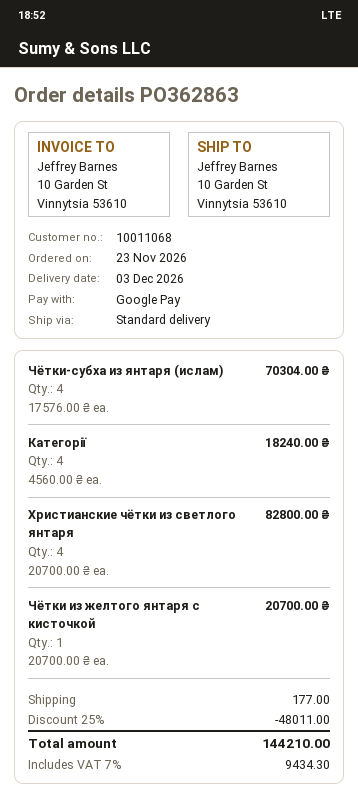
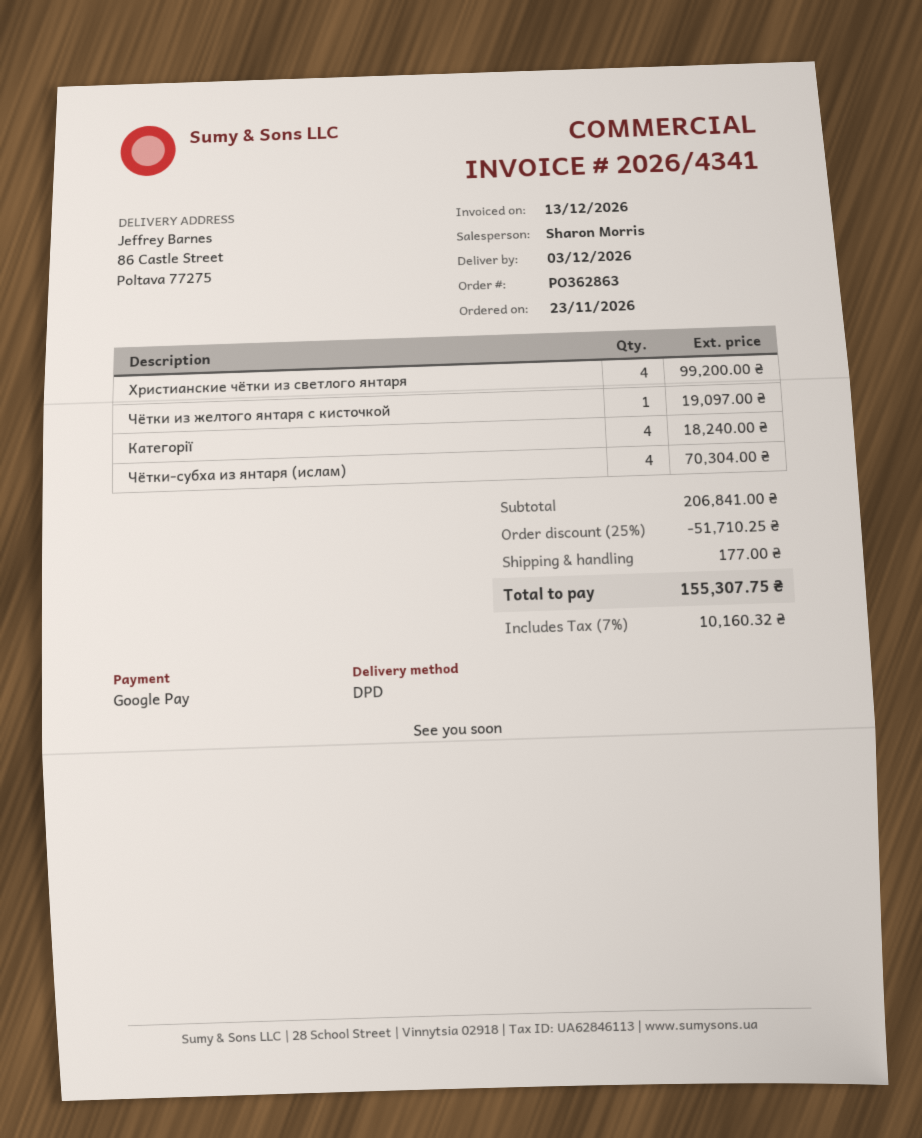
shipping method: standard -> DPD
ship to: 10 Garden St, Vinnytsia 53610 -> 86 Castle Street, Poltava 77275
Христианские чётки из светлого янтаря: 4 for 82800.00 -> 4 for 99200.00
Чётки из желтого янтаря с кисточкой: 1 for 20700.00 -> 1 for 19097.00
discount: 25% = 48011.00 -> 25% = 51710.25
tax: 7% = 9434.30 -> 7% = 10160.32
total: 144210.00 -> 155307.75

